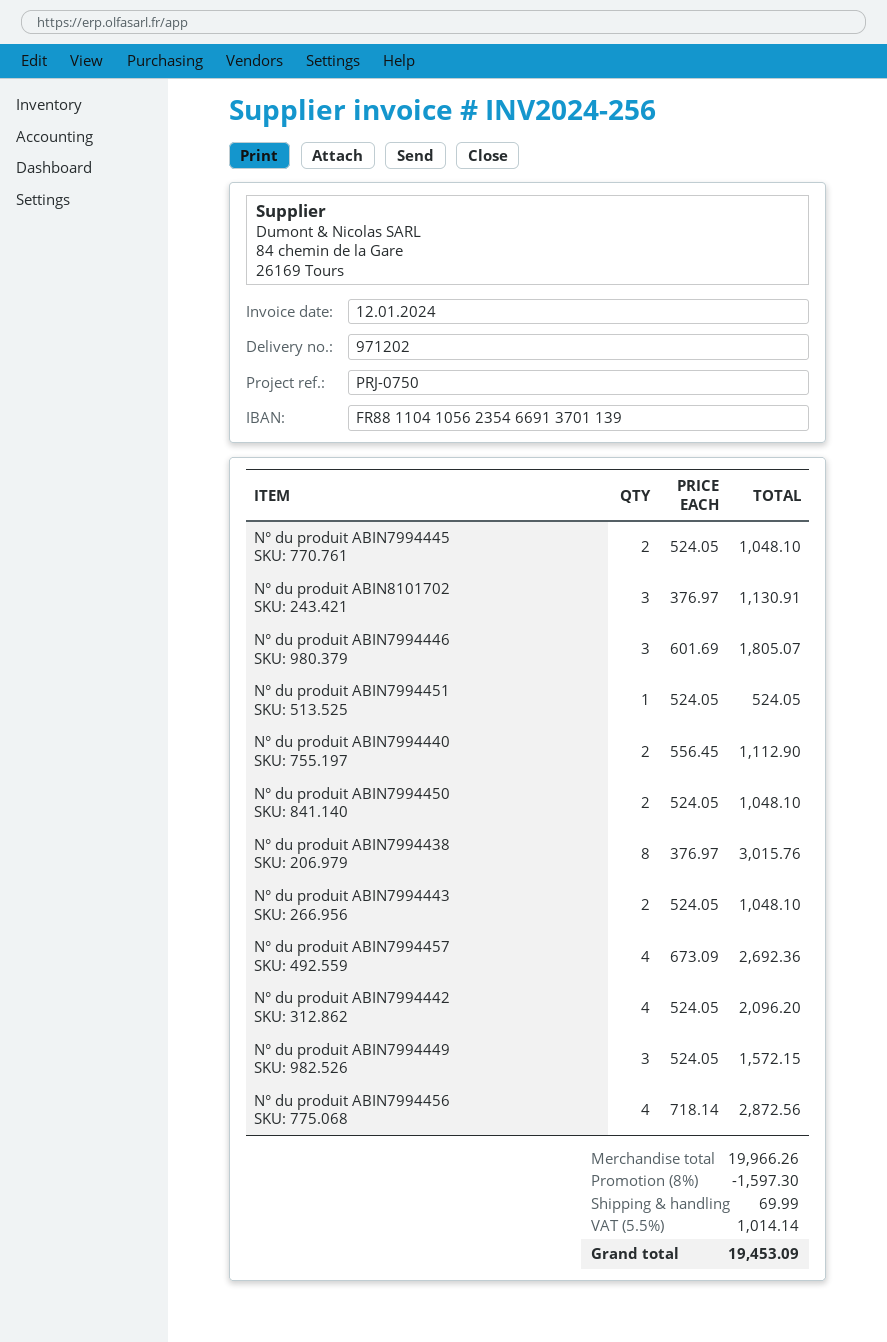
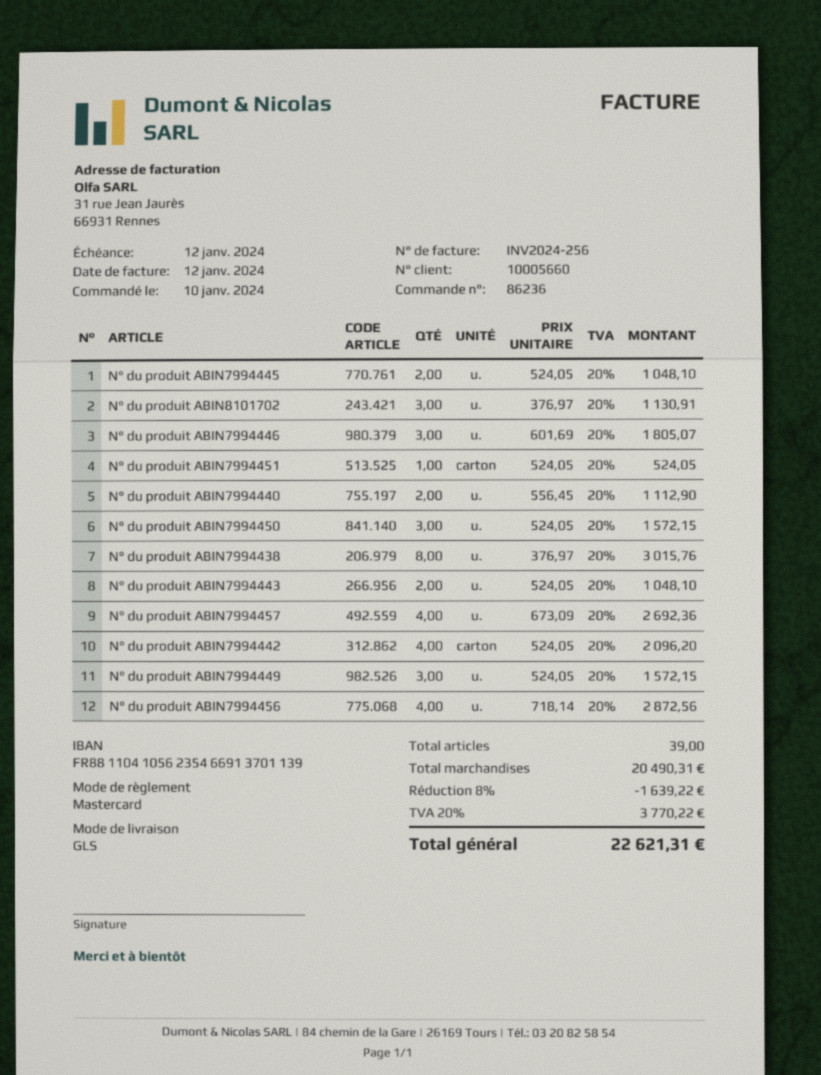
N° du produit ABIN7994450: 2 x 524.05 = 1048.10 -> 3 x 524.05 = 1572.15
subtotal: 19966.26 -> 20490.31
discount: 8% = 1597.30 -> 8% = 1639.22
shipping: 69.99 -> none
tax: 5.5% = 1014.14 -> 20% = 3770.22
total: 19453.09 -> 22621.31

